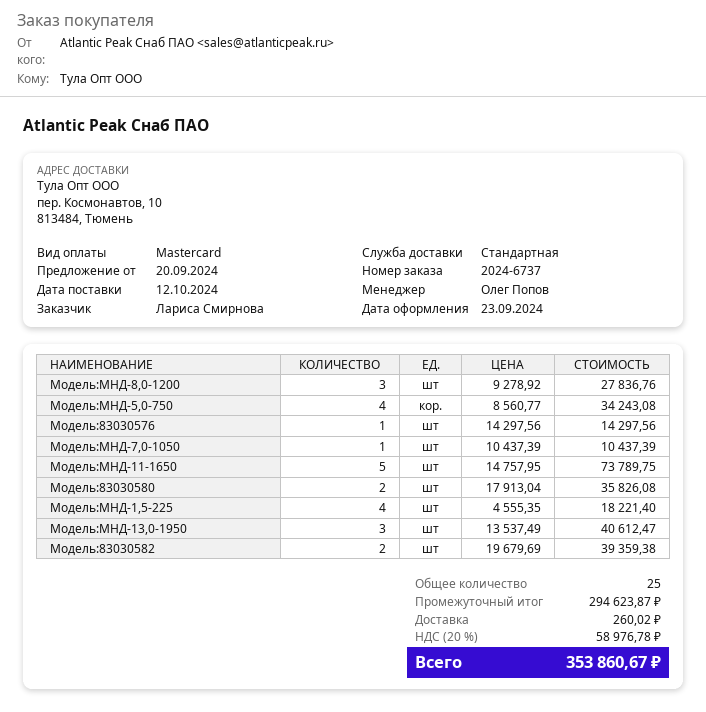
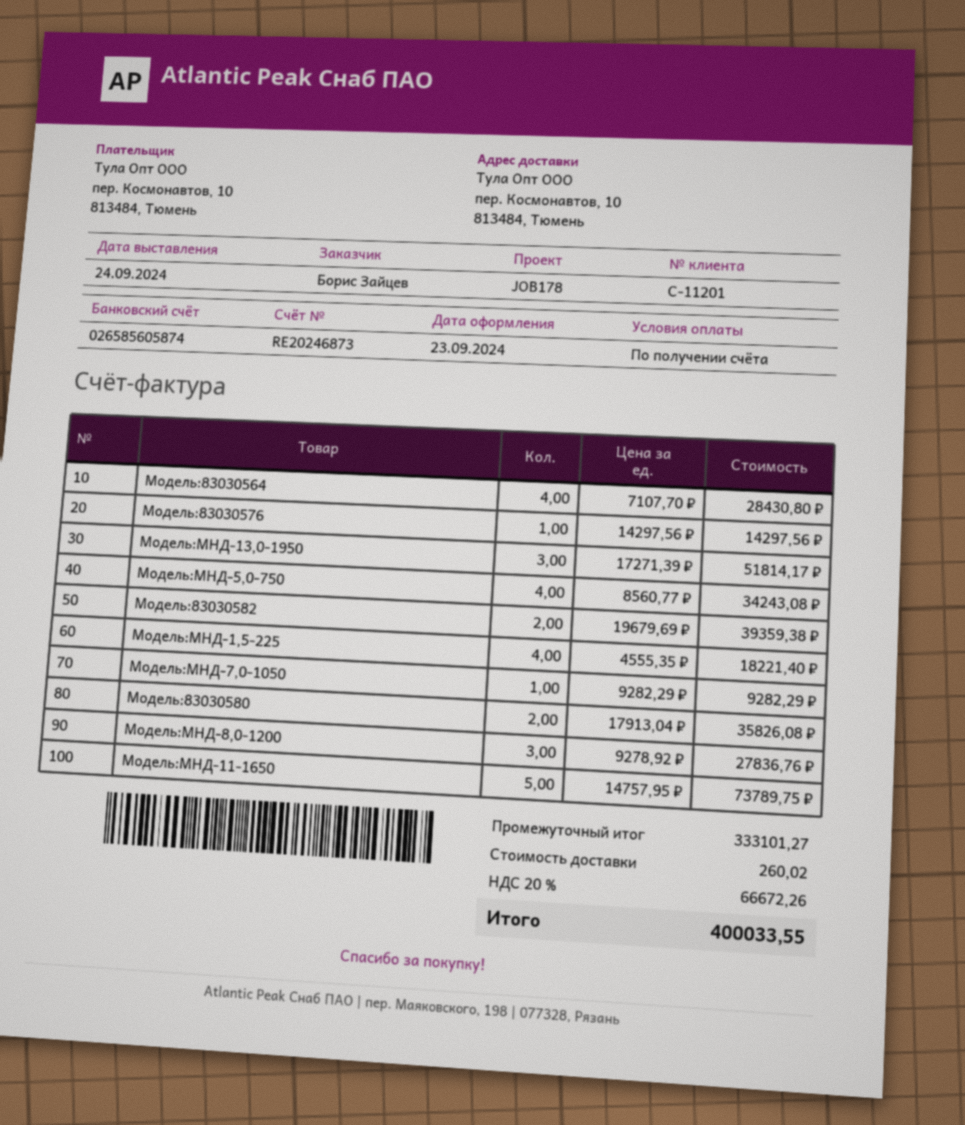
ordered by: Лариса Смирнова -> Борис Зайцев
Модель:МНД-7,0-1050: 1 x 10437.39 = 10437.39 -> 1 x 9282.29 = 9282.29
Модель:МНД-13,0-1950: 3 x 13537.49 = 40612.47 -> 3 x 17271.39 = 51814.17
Модель:83030564: none -> 4 x 7107.70 = 28430.80
subtotal: 294623.87 -> 333101.27
tax: 20% = 58976.78 -> 20% = 66672.26
total: 353860.67 -> 400033.55

